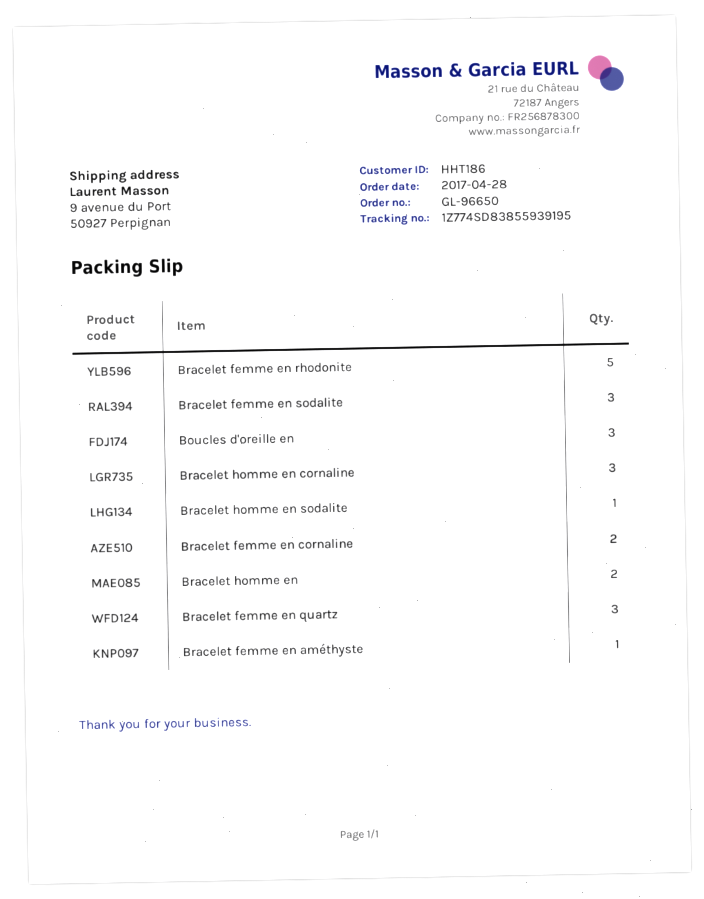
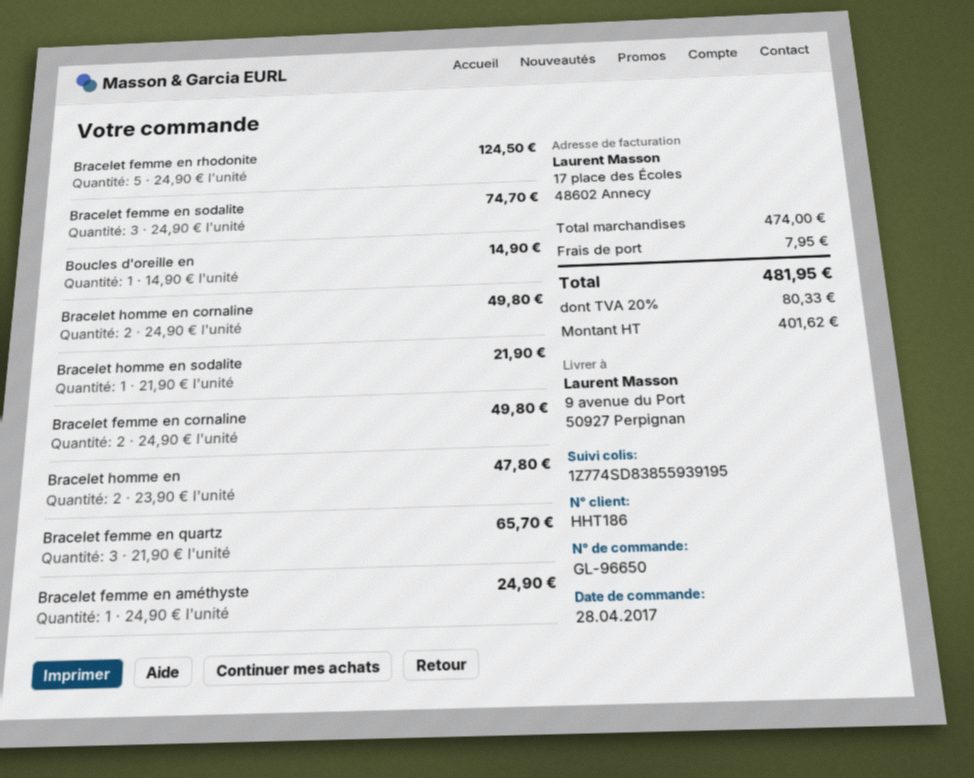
Boucles d'oreille en: 3 -> 1
Bracelet homme en cornaline: 3 -> 2

